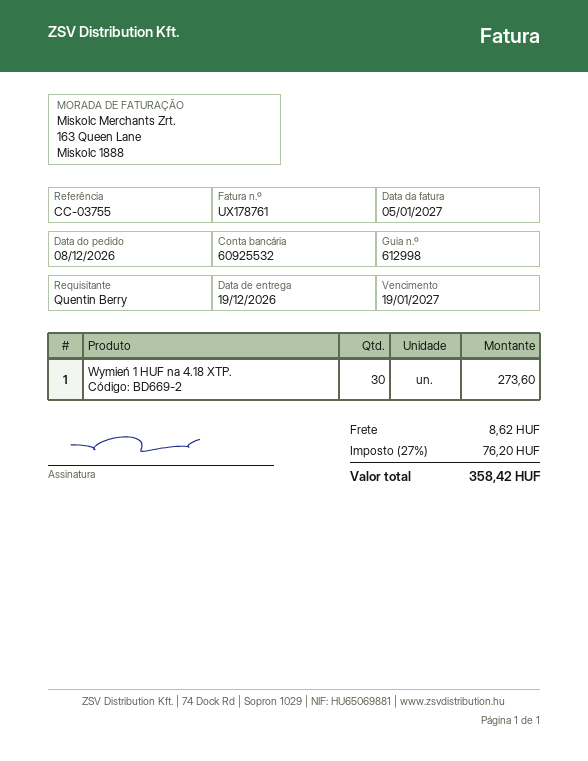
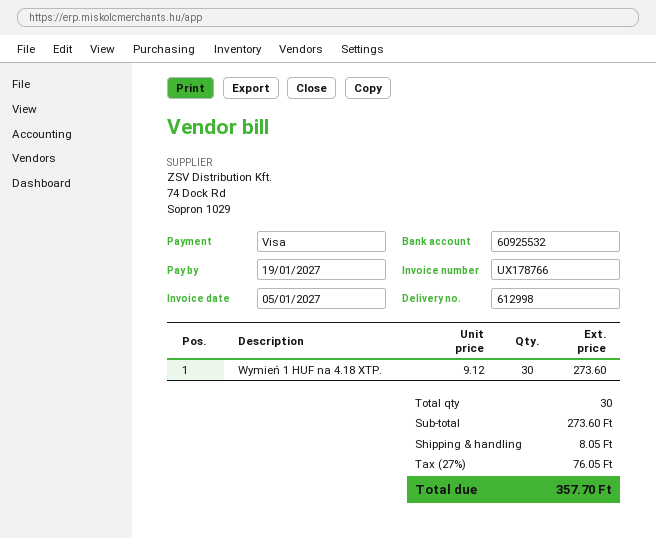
invoice number: UX178761 -> UX178766
shipping: 8.62 -> 8.05
tax: 27% = 76.20 -> 27% = 76.05
total: 358.42 -> 357.70

